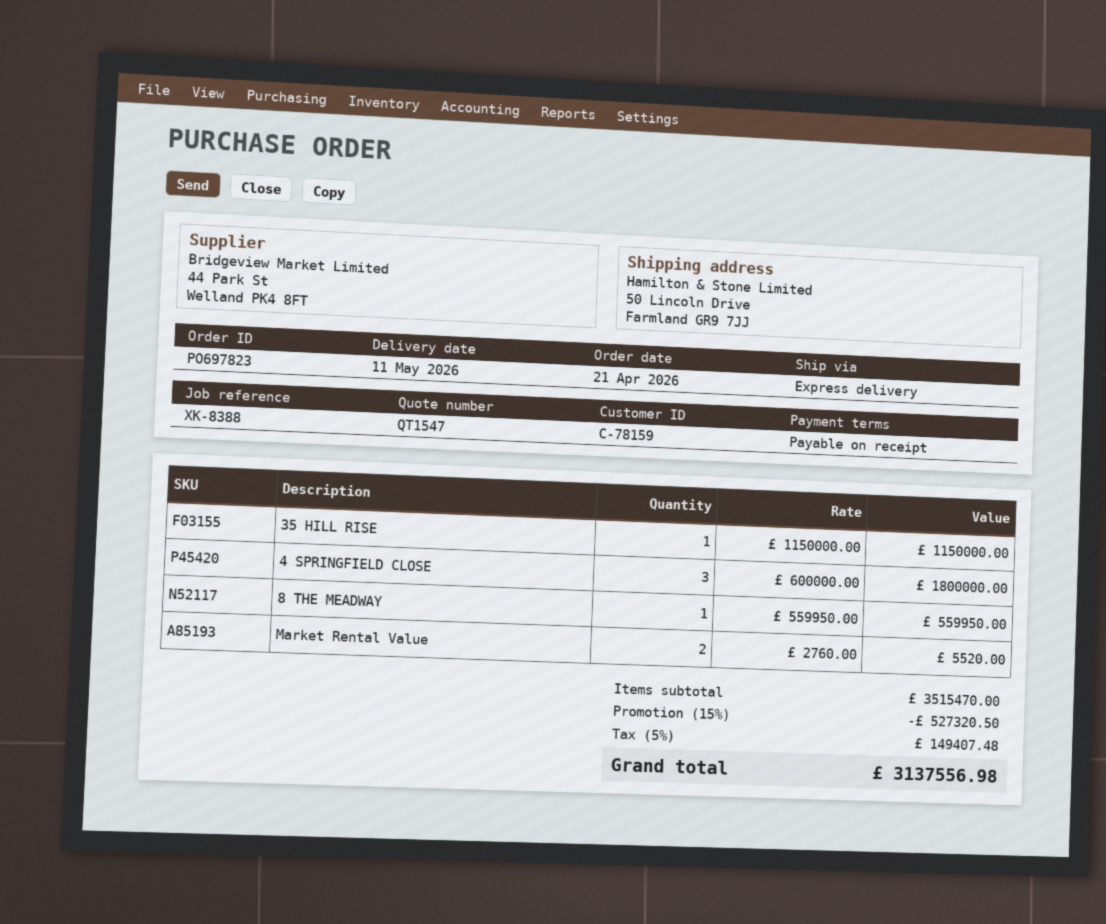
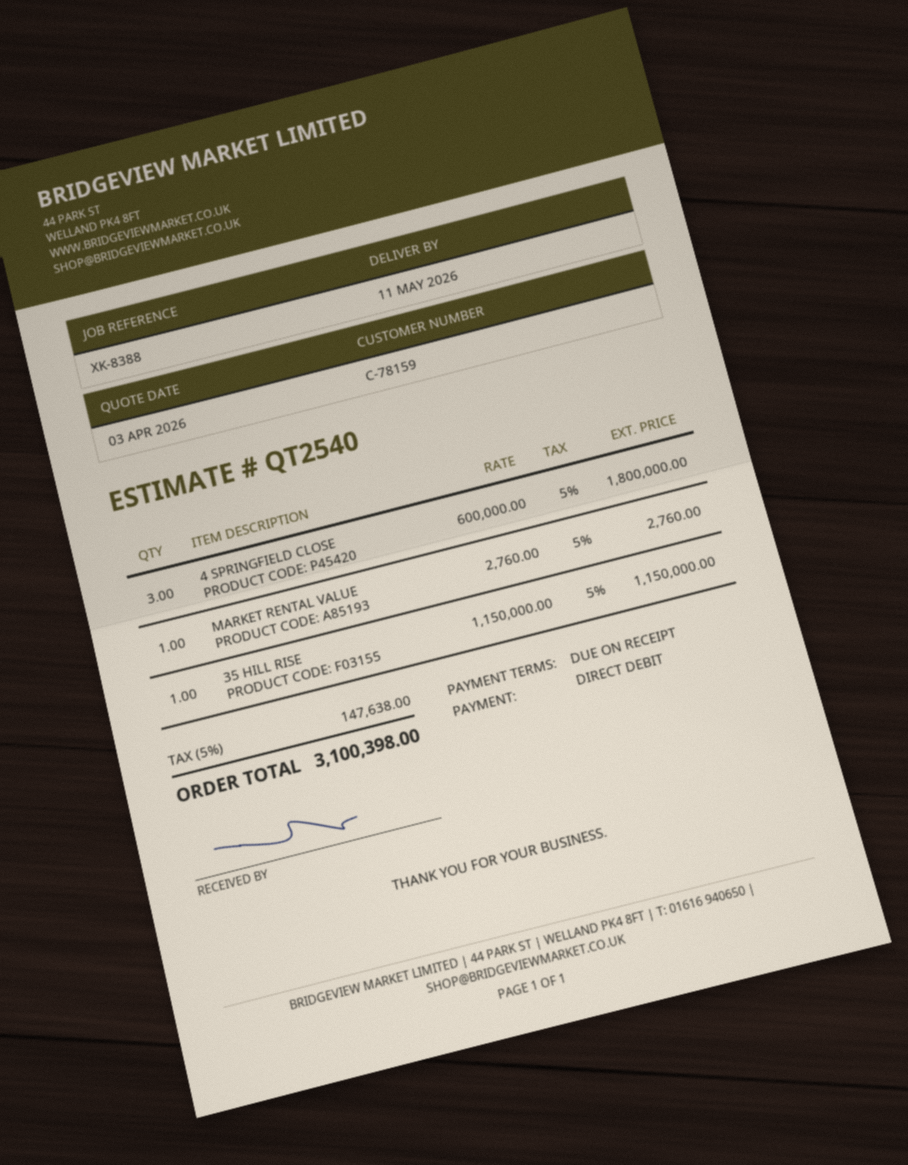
quote number: QT1547 -> QT2540
8 THE MEADWAY: 1 x 559950.00 = 559950.00 -> none
Market Rental Value: 2 x 2760.00 = 5520.00 -> 1 x 2760.00 = 2760.00
discount: 15% = 527320.50 -> none
tax: 5% = 149407.48 -> 5% = 147638.00
total: 3137556.98 -> 3100398.00

